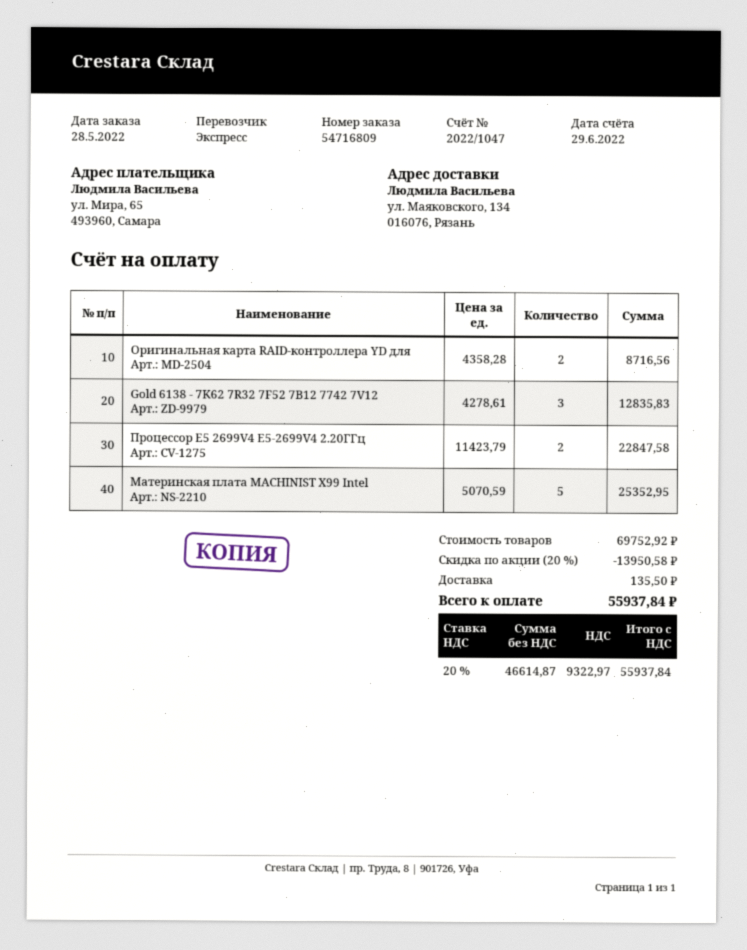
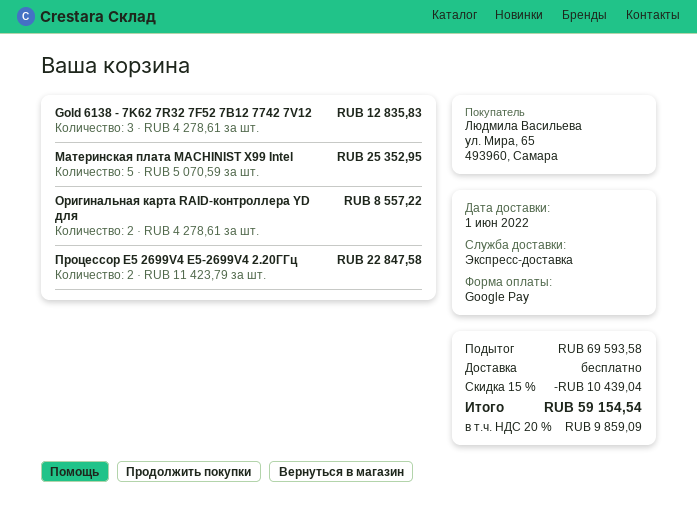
Оригинальная карта RAID-контроллера YD для: 2 x 4358.28 = 8716.56 -> 2 x 4278.61 = 8557.22
subtotal: 69752.92 -> 69593.58
discount: 20% = 13950.58 -> 15% = 10439.04
shipping: 135.50 -> 0.00
tax: 20% = 9322.97 -> 20% = 9859.09
total: 55937.84 -> 59154.54

